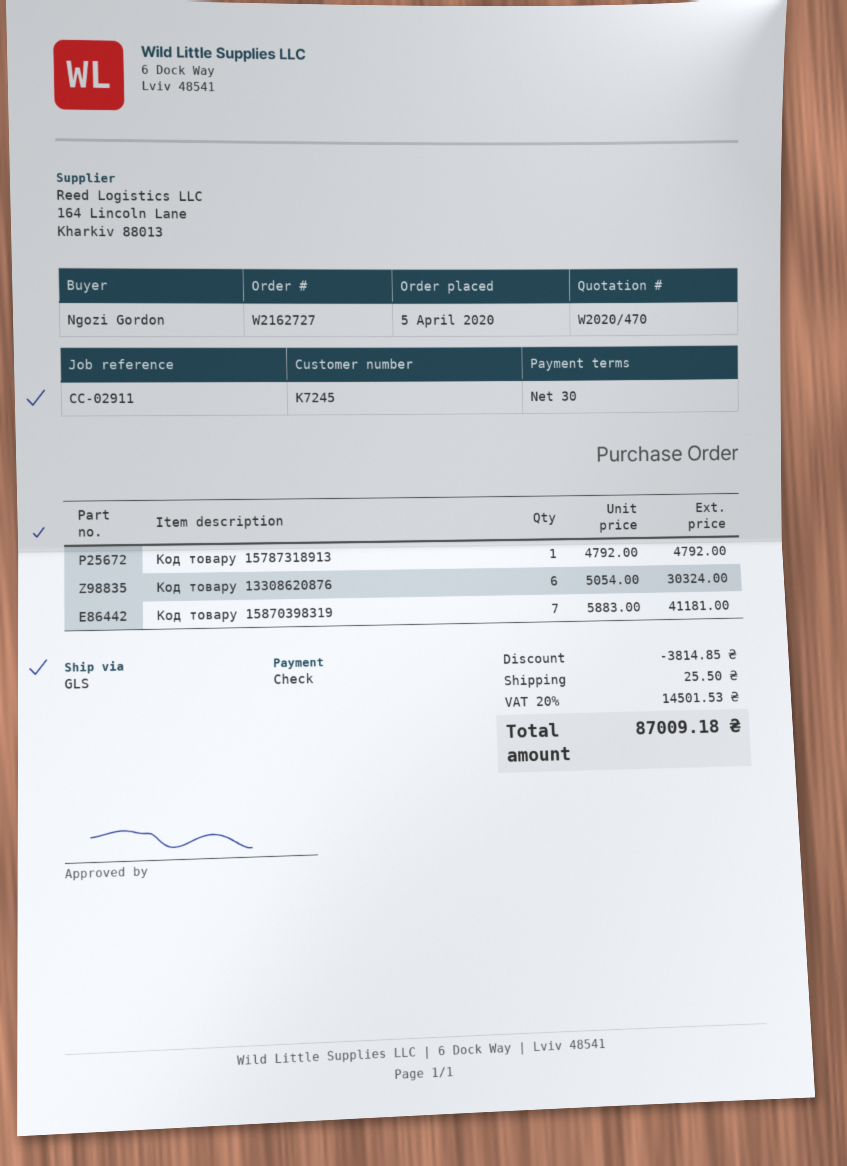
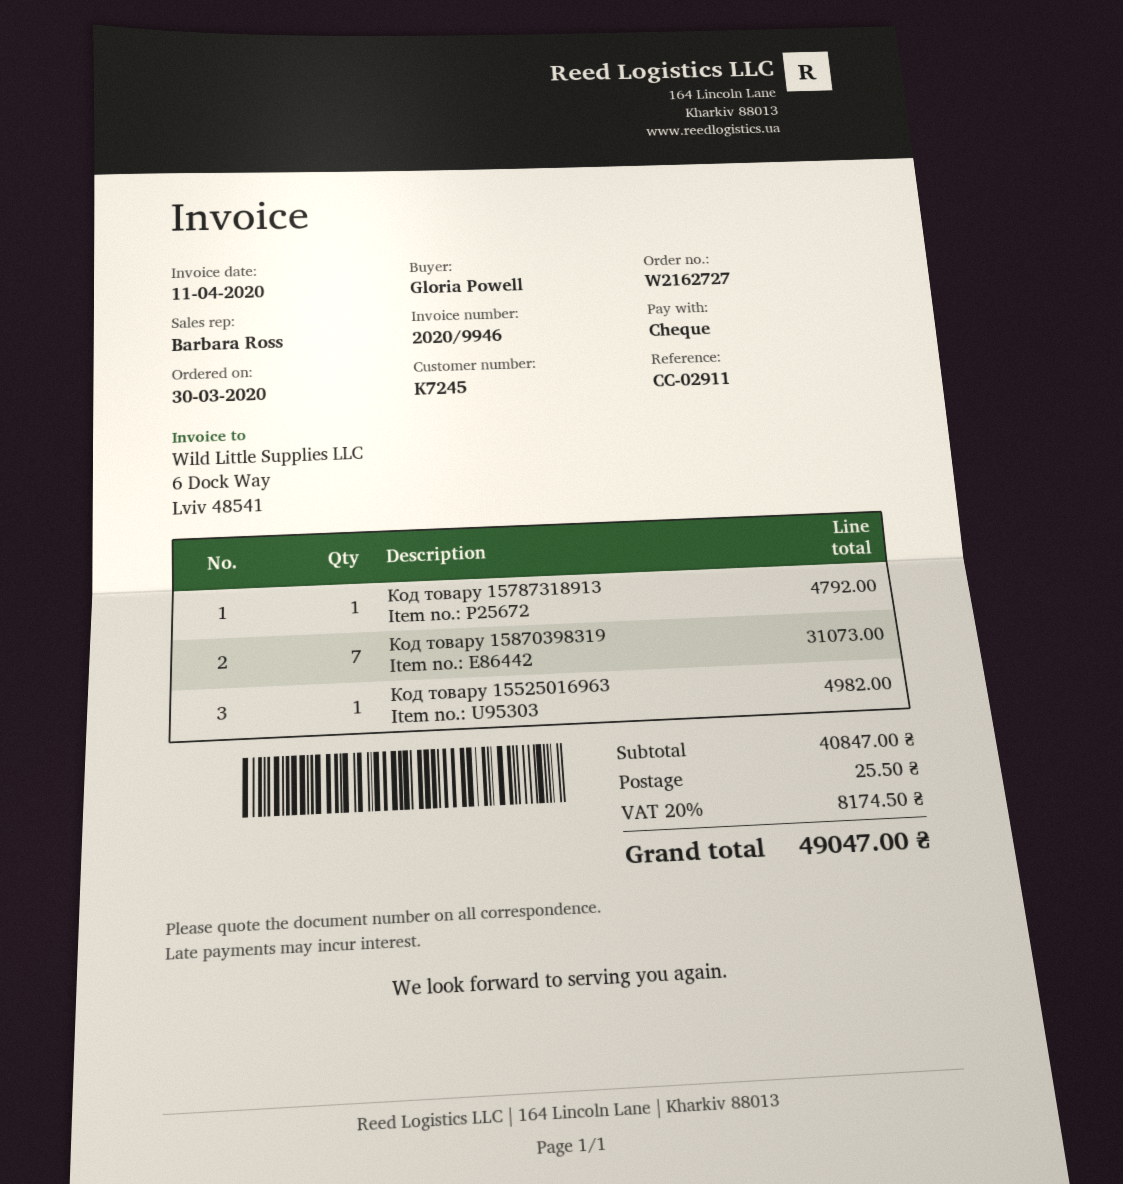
order date: 2020-04-05 -> 2020-03-30
ordered by: Ngozi Gordon -> Gloria Powell
Код товару 13308620876: 6 for 30324.00 -> none
Код товару 15870398319: 7 for 41181.00 -> 7 for 31073.00
Код товару 15525016963: none -> 1 for 4982.00
discount: 3814.85 -> none
tax: 20% = 14501.53 -> 20% = 8174.50
total: 87009.18 -> 49047.00

